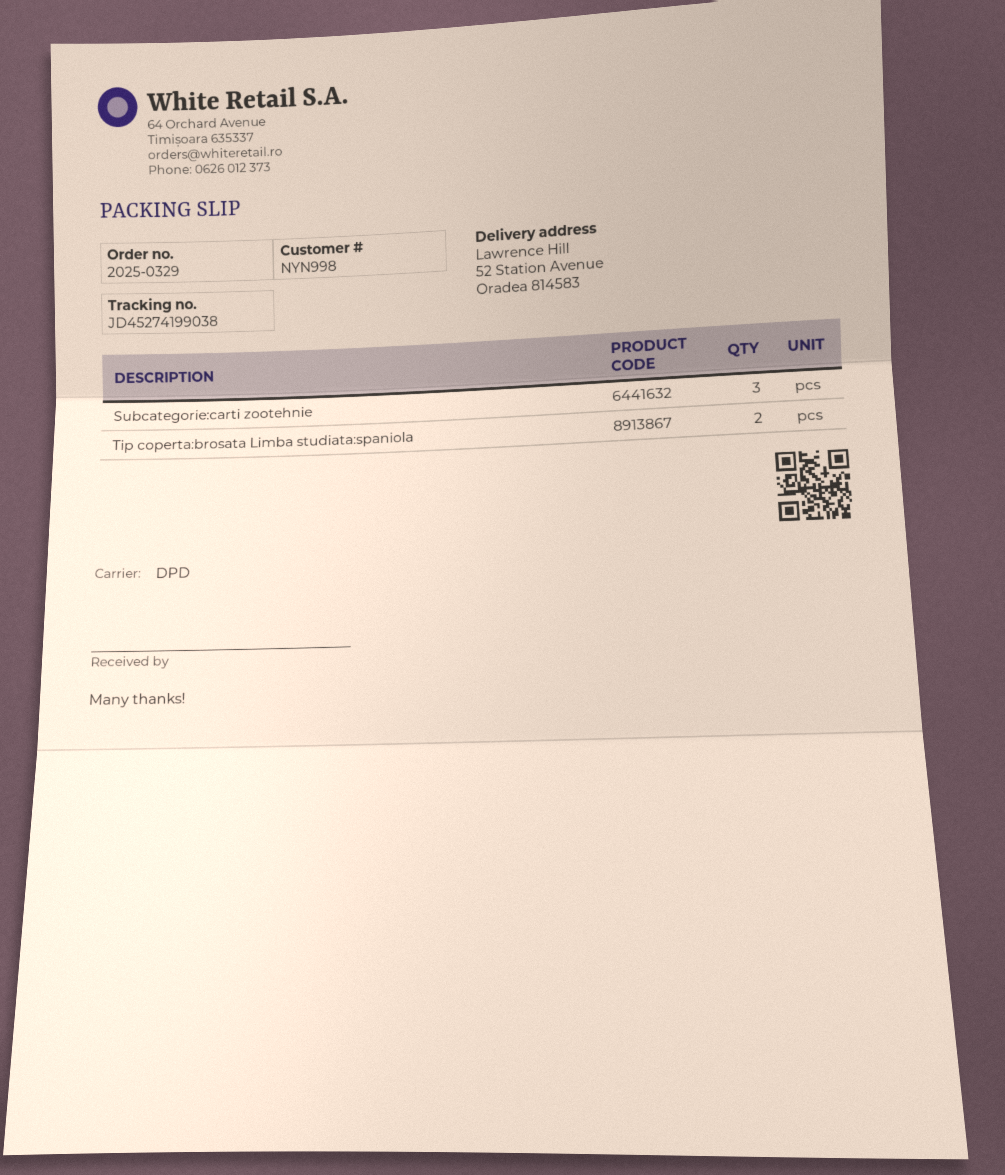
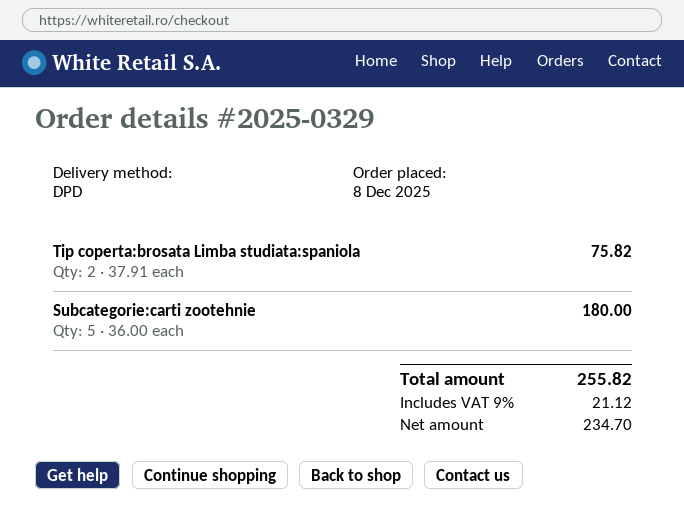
Subcategorie:carti zootehnie: 3 -> 5

